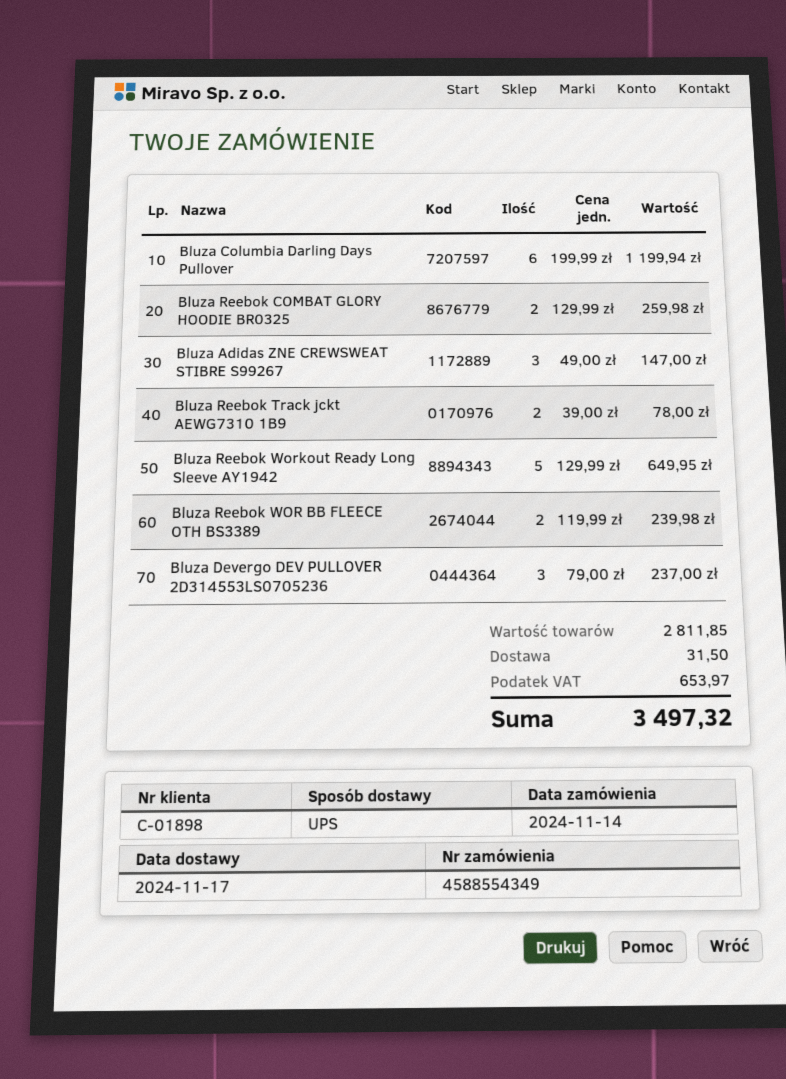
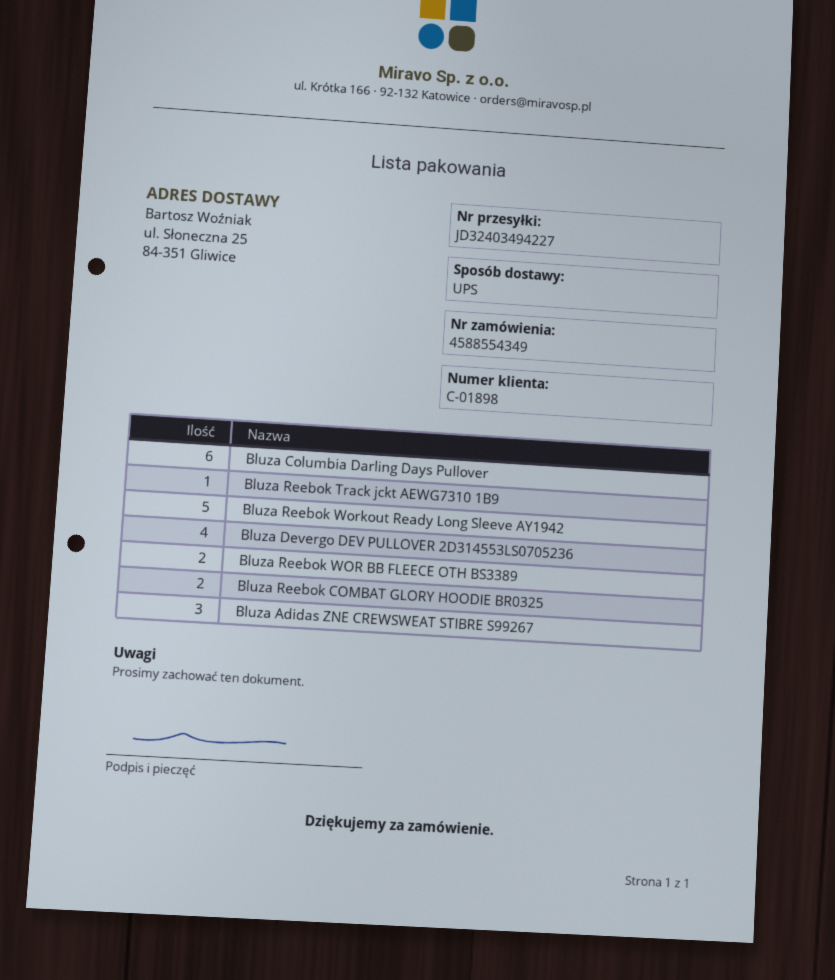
Bluza Reebok Track jckt AEWG7310 1B9: 2 -> 1
Bluza Devergo DEV PULLOVER 2D314553LS0705236: 3 -> 4

